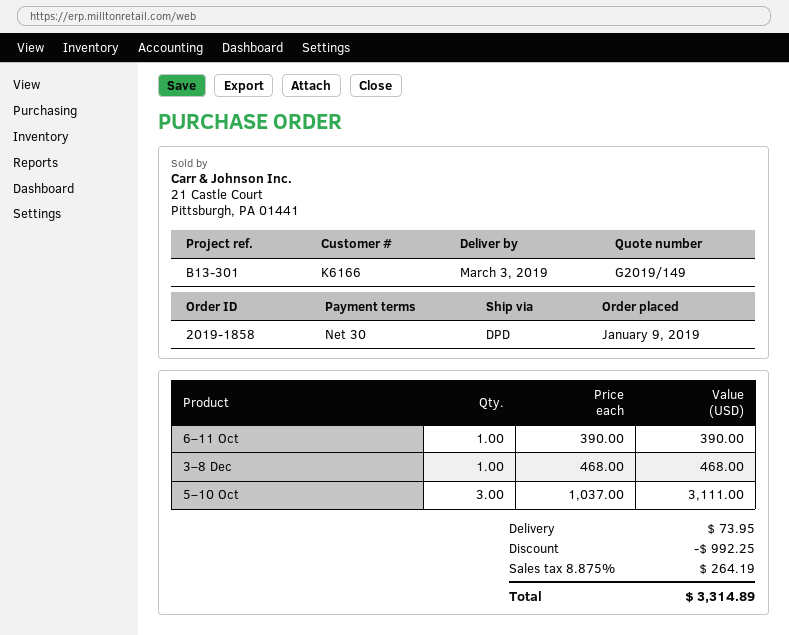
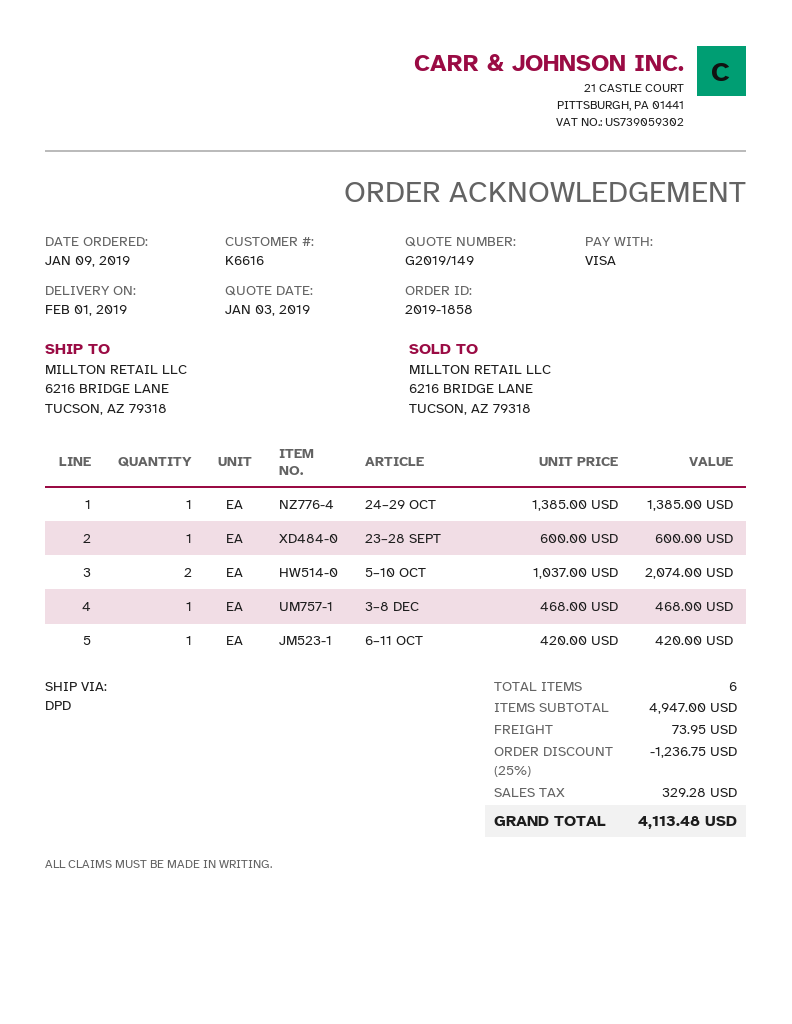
delivery date: 2019-03-03 -> 2019-02-01
customer number: K6166 -> K6616
6–11 Oct: 1 x 390.00 = 390.00 -> 1 x 420.00 = 420.00
5–10 Oct: 3 x 1037.00 = 3111.00 -> 2 x 1037.00 = 2074.00
24–29 OCT: none -> 1 x 1385.00 = 1385.00
23–28 SEPT: none -> 1 x 600.00 = 600.00
discount: 992.25 -> 1236.75
tax: 264.19 -> 329.28
total: 3314.89 -> 4113.48

